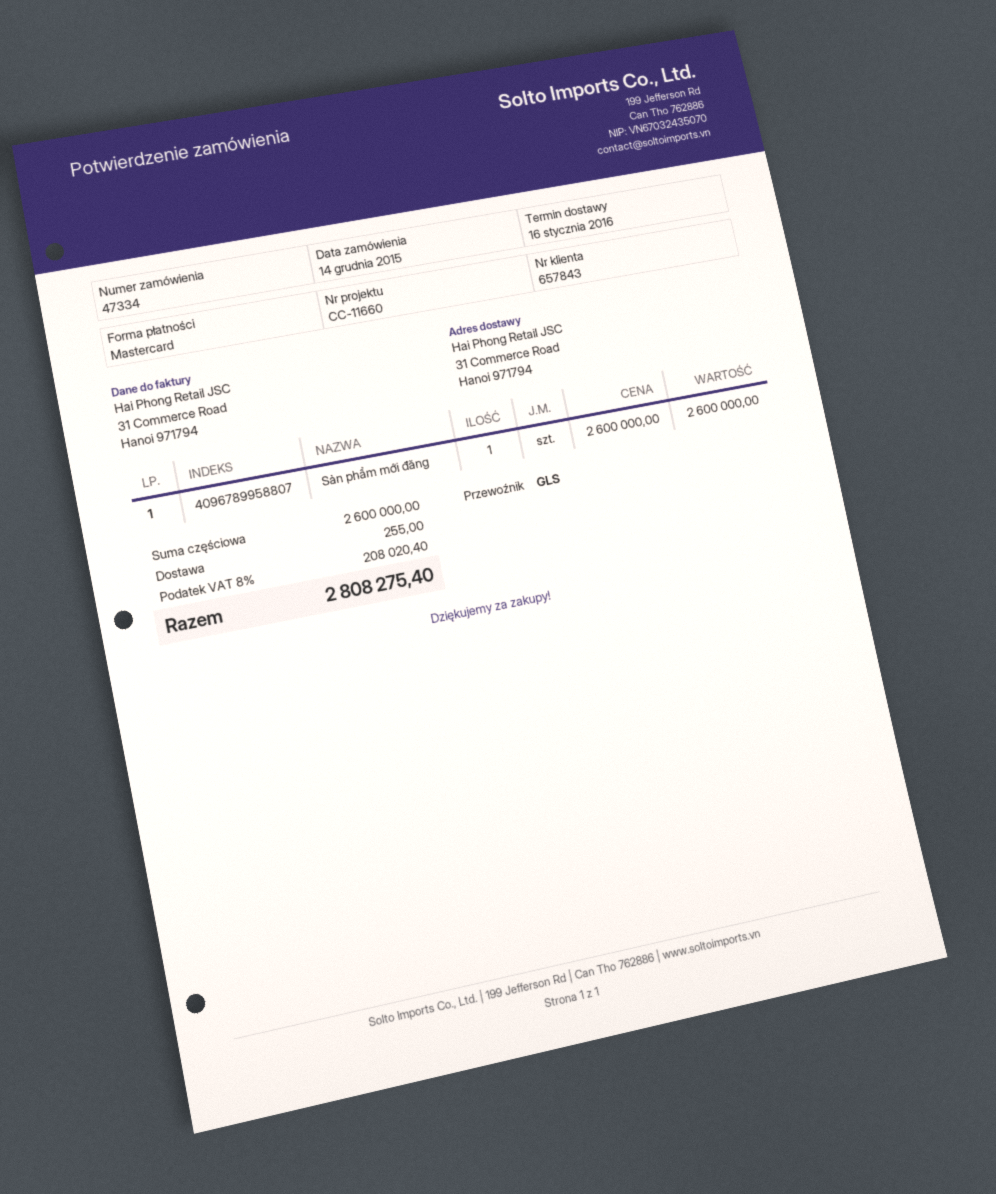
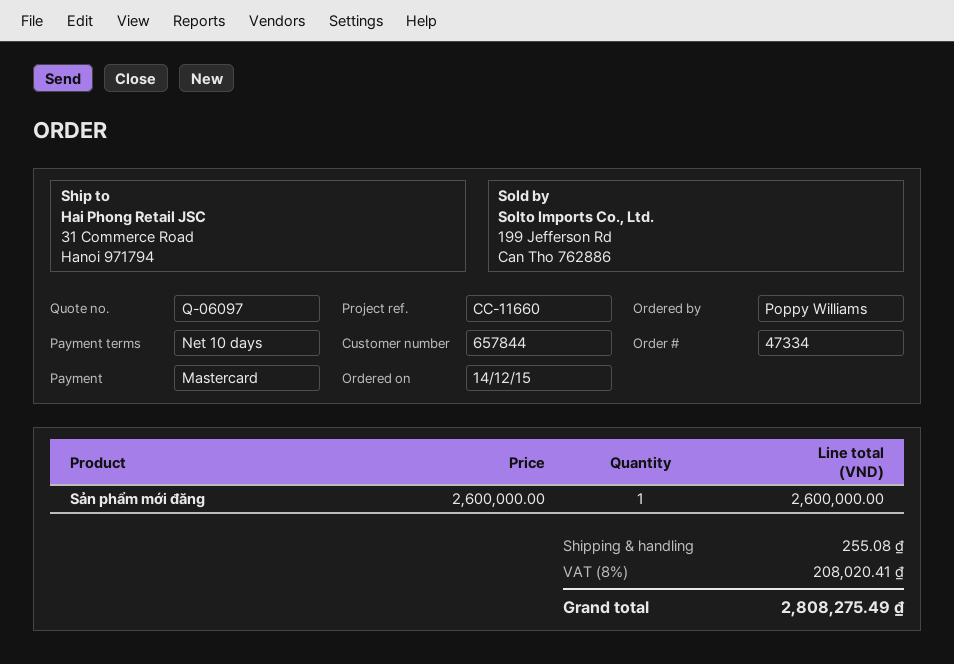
customer number: 657843 -> 657844
shipping: 255.00 -> 255.08
tax: 8% = 208020.40 -> 8% = 208020.41
total: 2808275.40 -> 2808275.49

